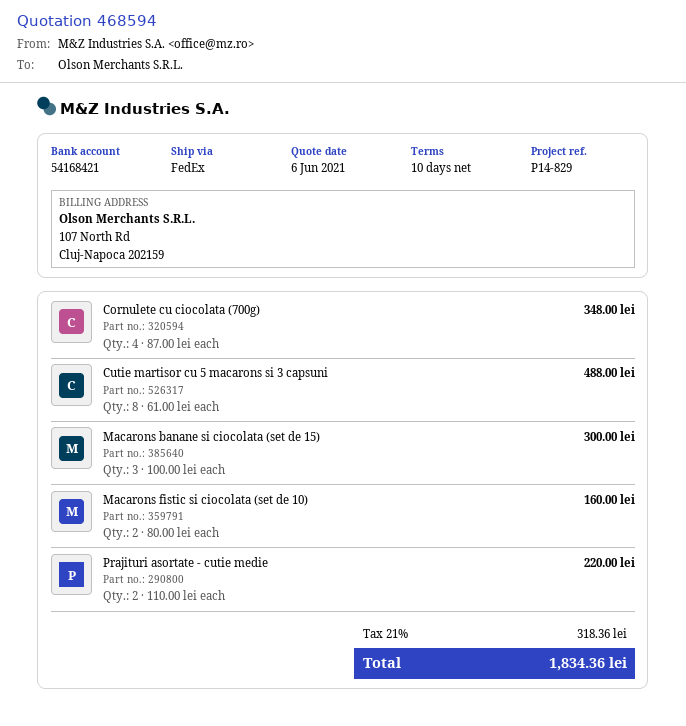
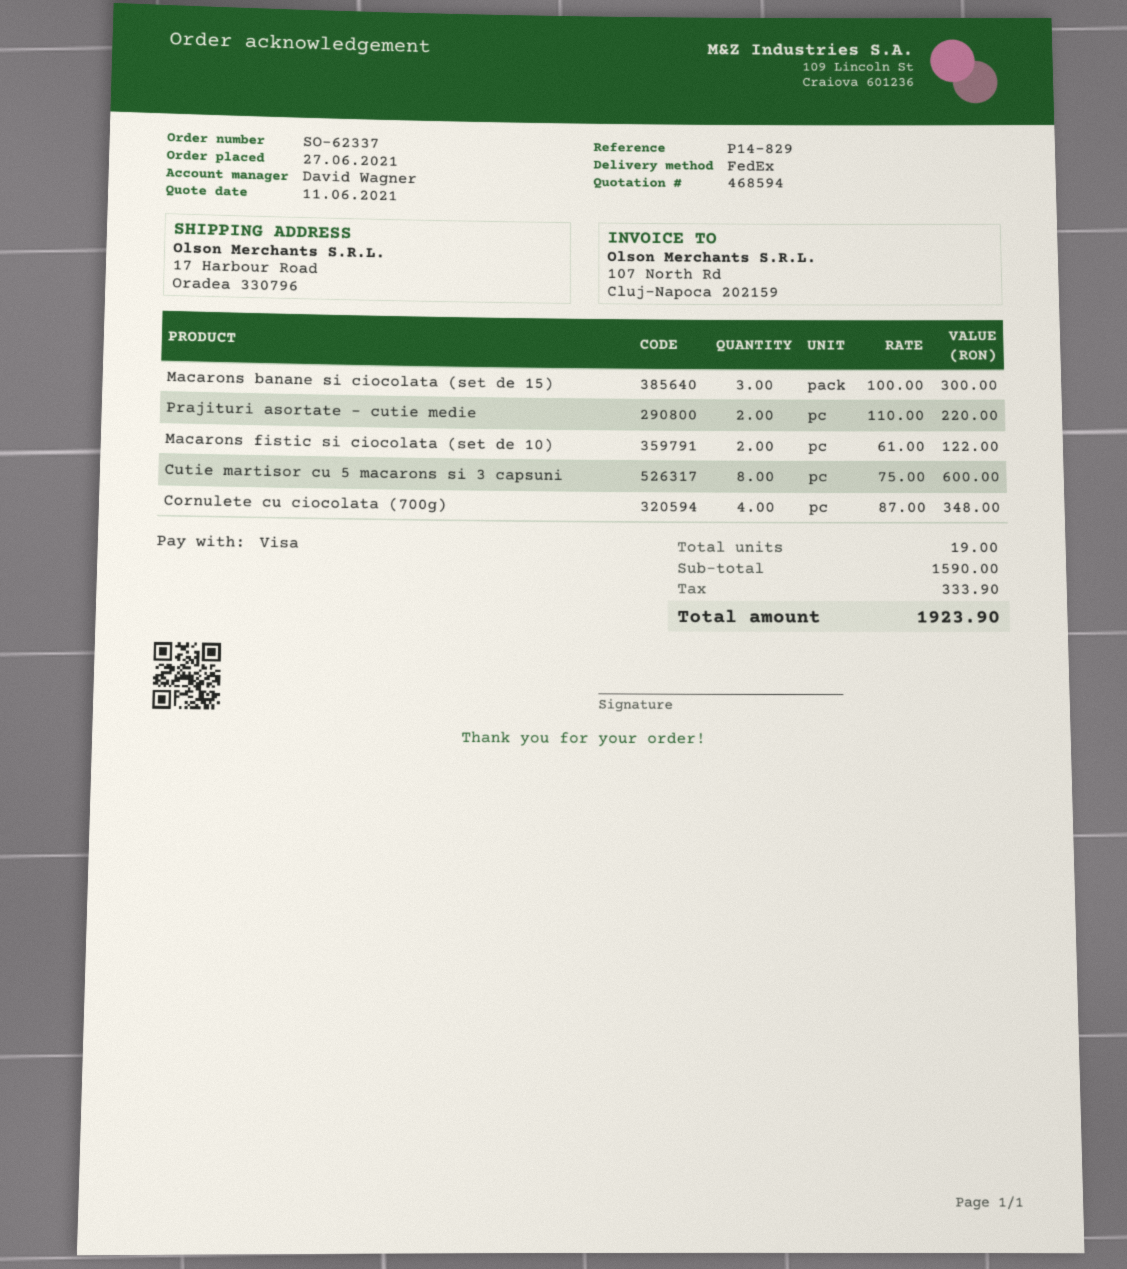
quote date: 2021-06-06 -> 2021-06-11
Cutie martisor cu 5 macarons si 3 capsuni: 8 x 61.00 = 488.00 -> 8 x 75.00 = 600.00
Macarons fistic si ciocolata (set de 10): 2 x 80.00 = 160.00 -> 2 x 61.00 = 122.00
tax: 318.36 -> 333.90
total: 1834.36 -> 1923.90

